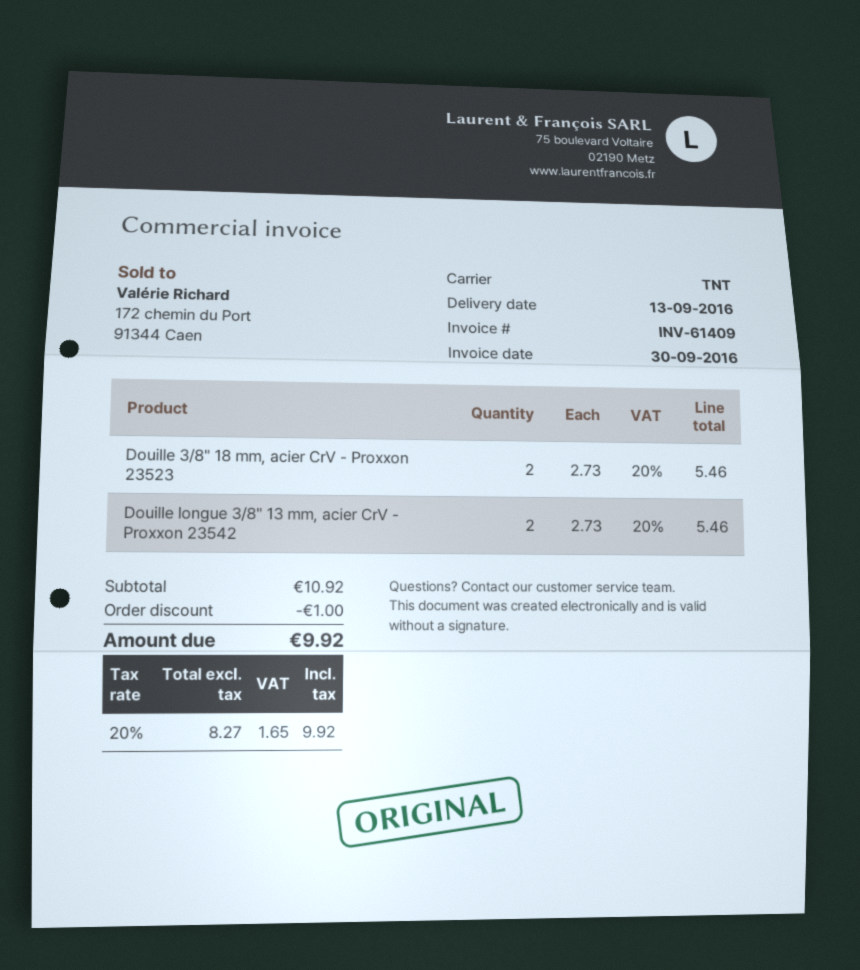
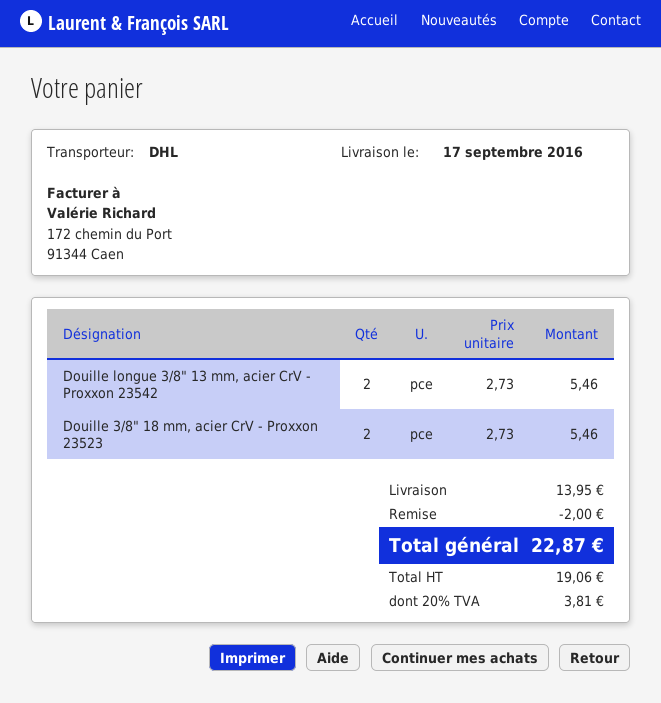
delivery date: 2016-09-13 -> 2016-09-17
shipping method: TNT -> DHL
discount: 1.00 -> 2.00
shipping: none -> 13.95
net: 8.27 -> 19.06
tax: 20% = 1.65 -> 20% = 3.81
total: 9.92 -> 22.87

